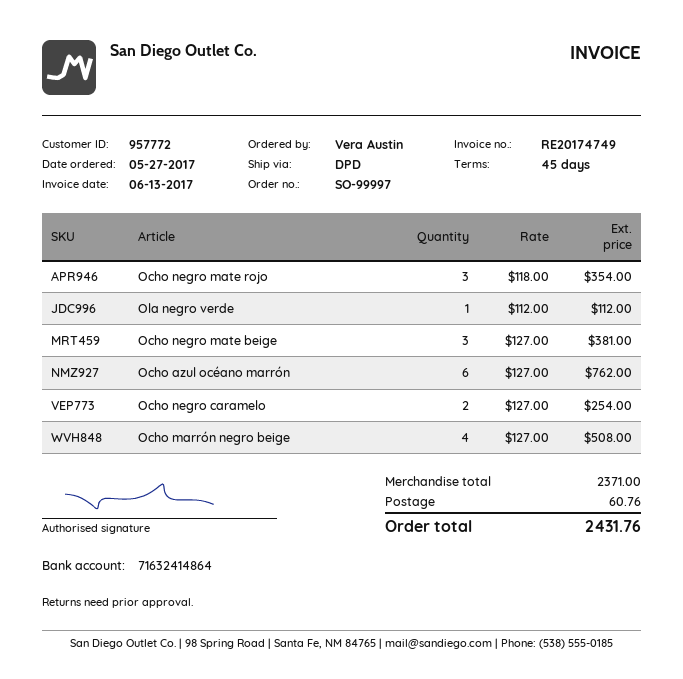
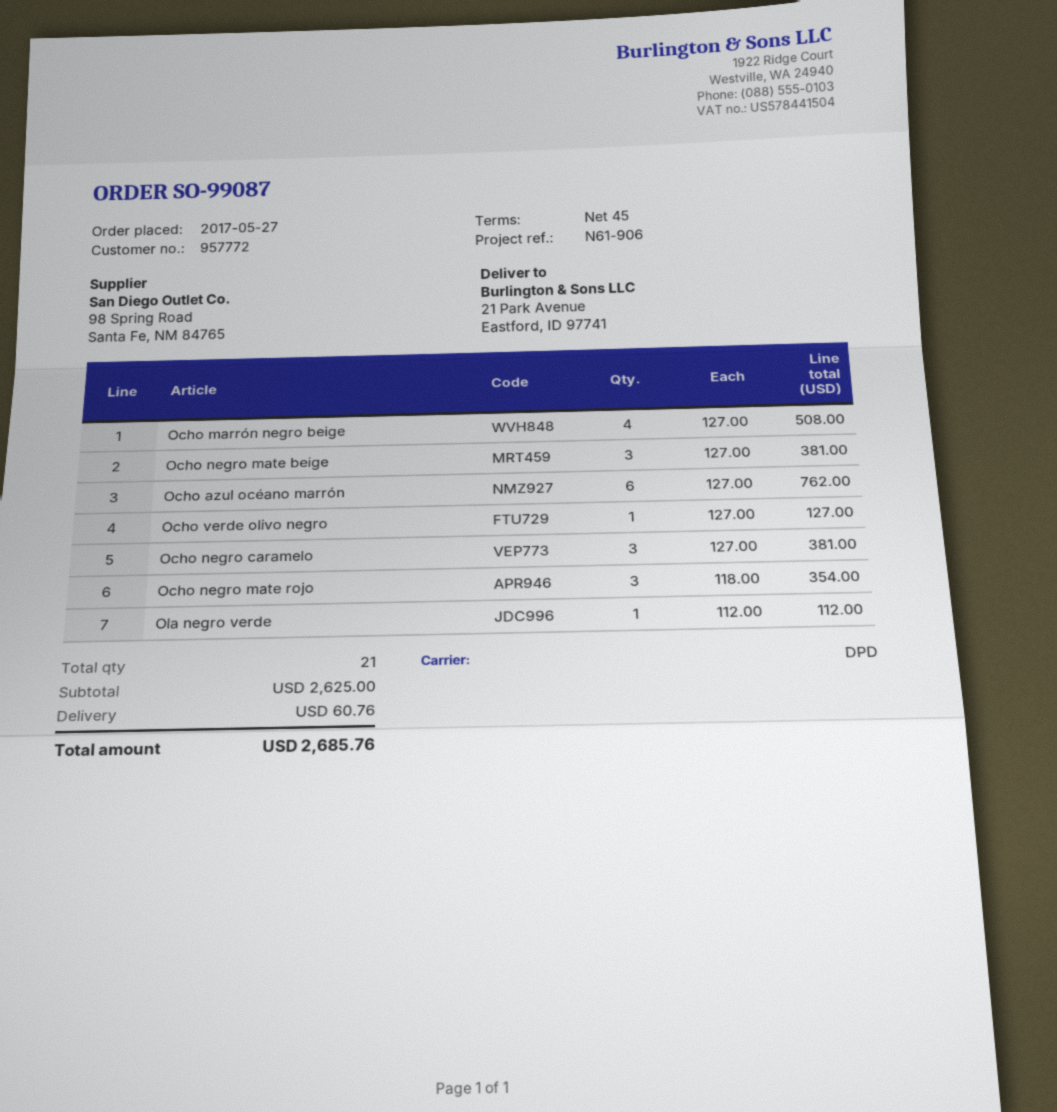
order number: SO-99997 -> SO-99087
Ocho negro caramelo: 2 x 127.00 = 254.00 -> 3 x 127.00 = 381.00
Ocho verde olivo negro: none -> 1 x 127.00 = 127.00
subtotal: 2371.00 -> 2625.00
total: 2431.76 -> 2685.76

